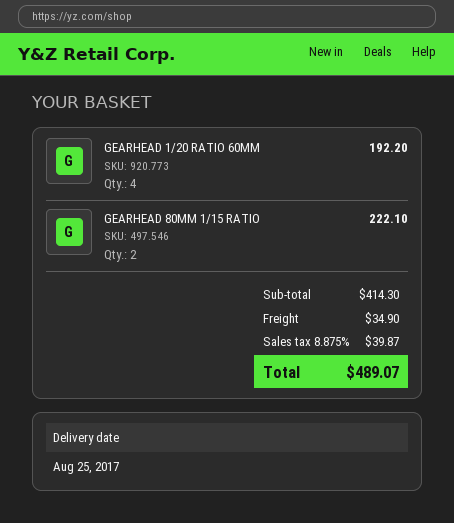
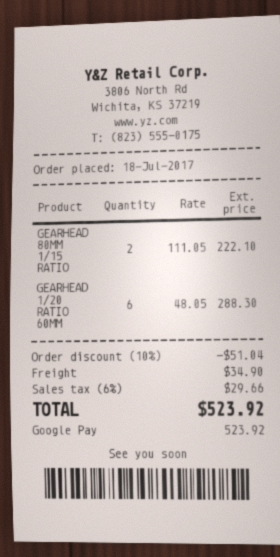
GEARHEAD 1/20 RATIO 60MM: 4 for 192.20 -> 6 for 288.30
discount: none -> 10% = 51.04
tax: 8.875% = 39.87 -> 6% = 29.66
total: 489.07 -> 523.92

